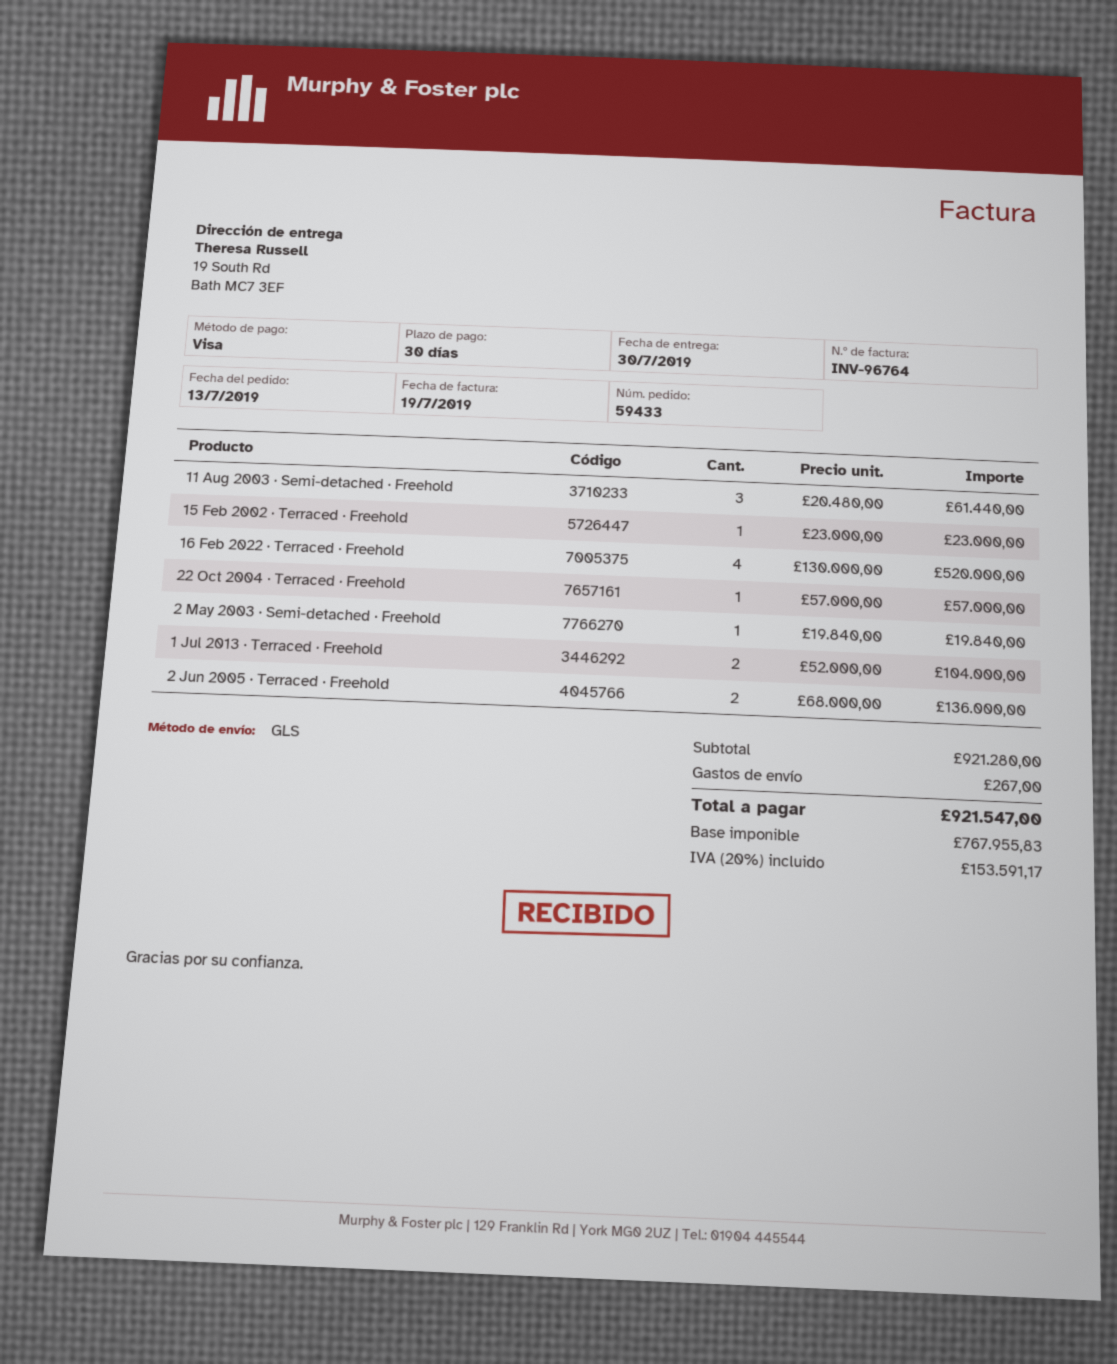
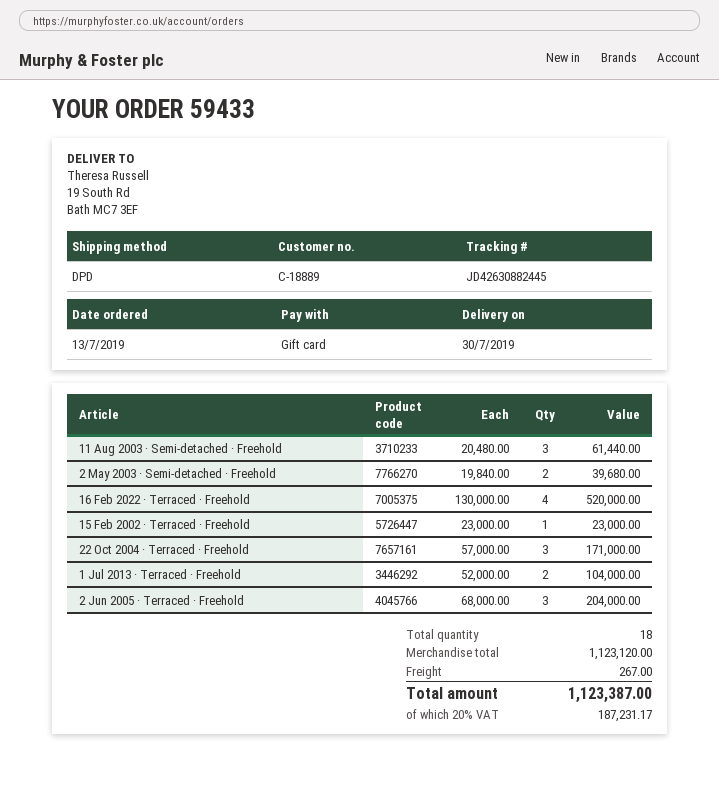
payment method: Visa -> gift card
shipping method: GLS -> DPD
22 Oct 2004 · Terraced · Freehold: 1 x 57000.00 = 57000.00 -> 3 x 57000.00 = 171000.00
2 May 2003 · Semi-detached · Freehold: 1 x 19840.00 = 19840.00 -> 2 x 19840.00 = 39680.00
2 Jun 2005 · Terraced · Freehold: 2 x 68000.00 = 136000.00 -> 3 x 68000.00 = 204000.00
subtotal: 921280.00 -> 1123120.00
tax: 20% = 153591.17 -> 20% = 187231.17
total: 921547.00 -> 1123387.00

